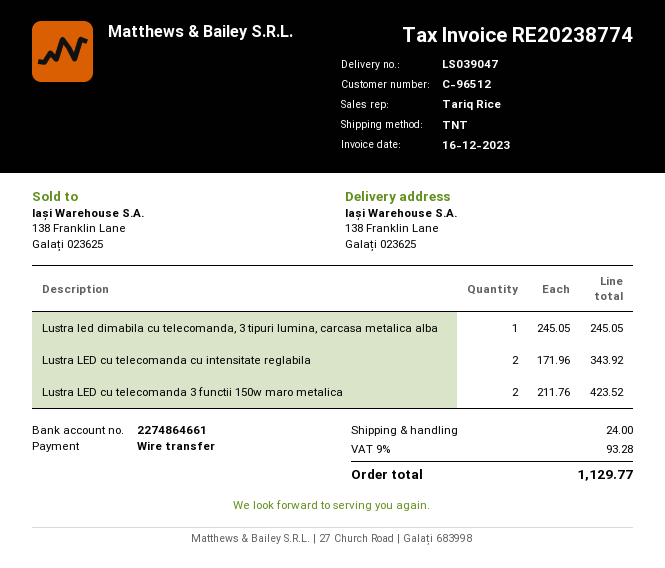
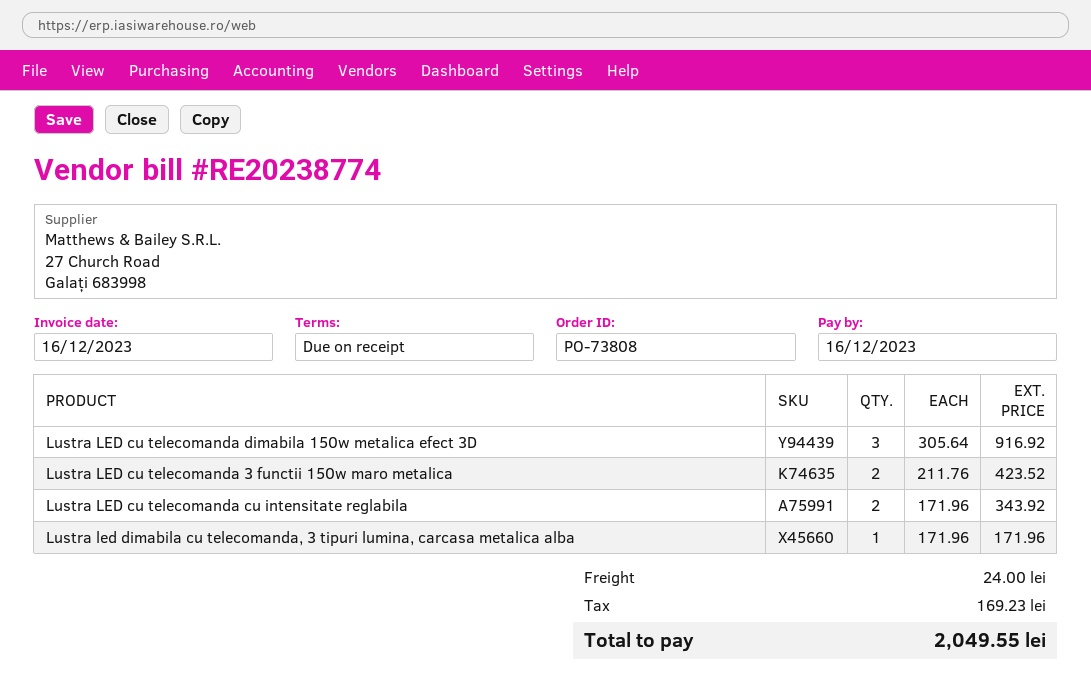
Lustra led dimabila cu telecomanda, 3 tipuri lumina, carcasa metalica alba: 1 x 245.05 = 245.05 -> 1 x 171.96 = 171.96
Lustra LED cu telecomanda dimabila 150w metalica efect 3D: none -> 3 x 305.64 = 916.92
tax: 93.28 -> 169.23
total: 1129.77 -> 2049.55

